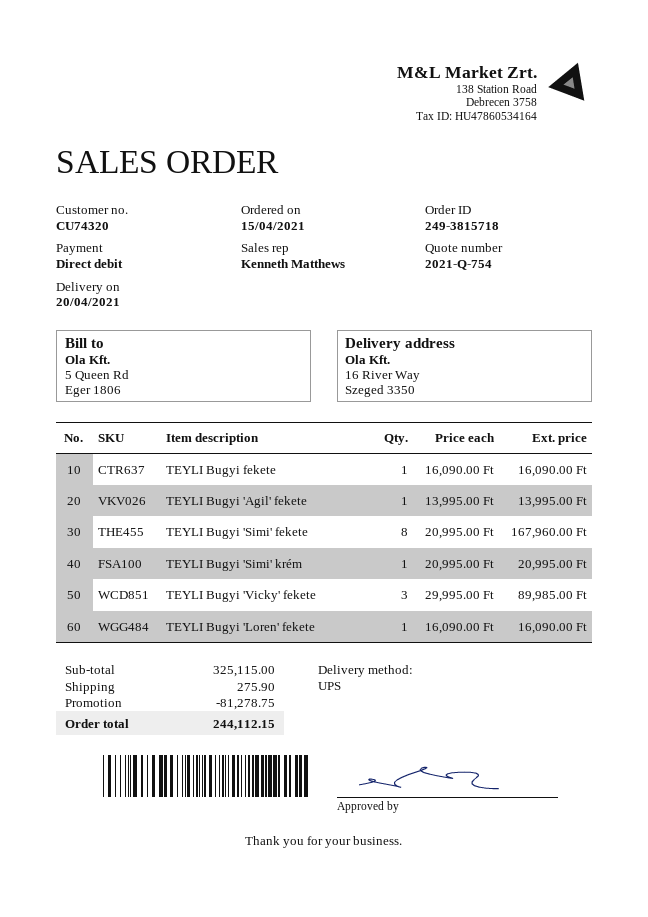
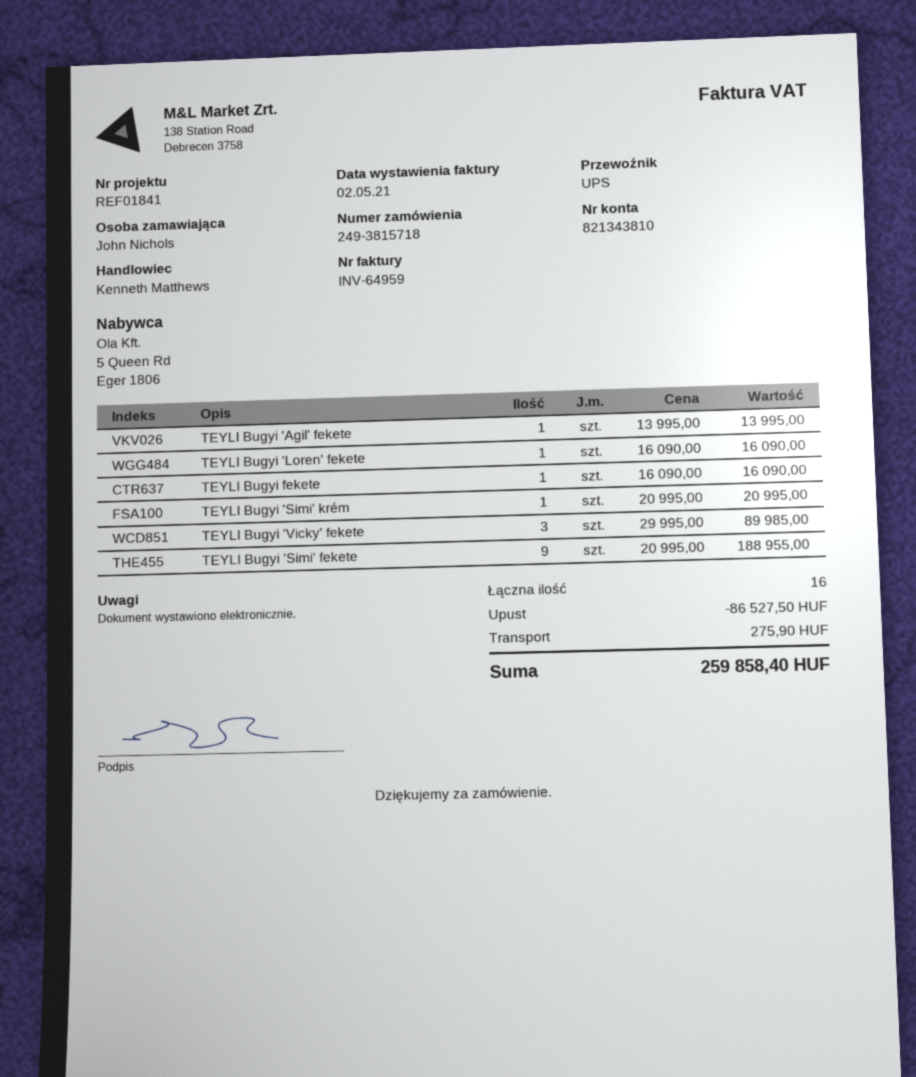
TEYLI Bugyi 'Simi' fekete: 8 x 20995.00 = 167960.00 -> 9 x 20995.00 = 188955.00
discount: 81278.75 -> 86527.50
total: 244112.15 -> 259858.40

